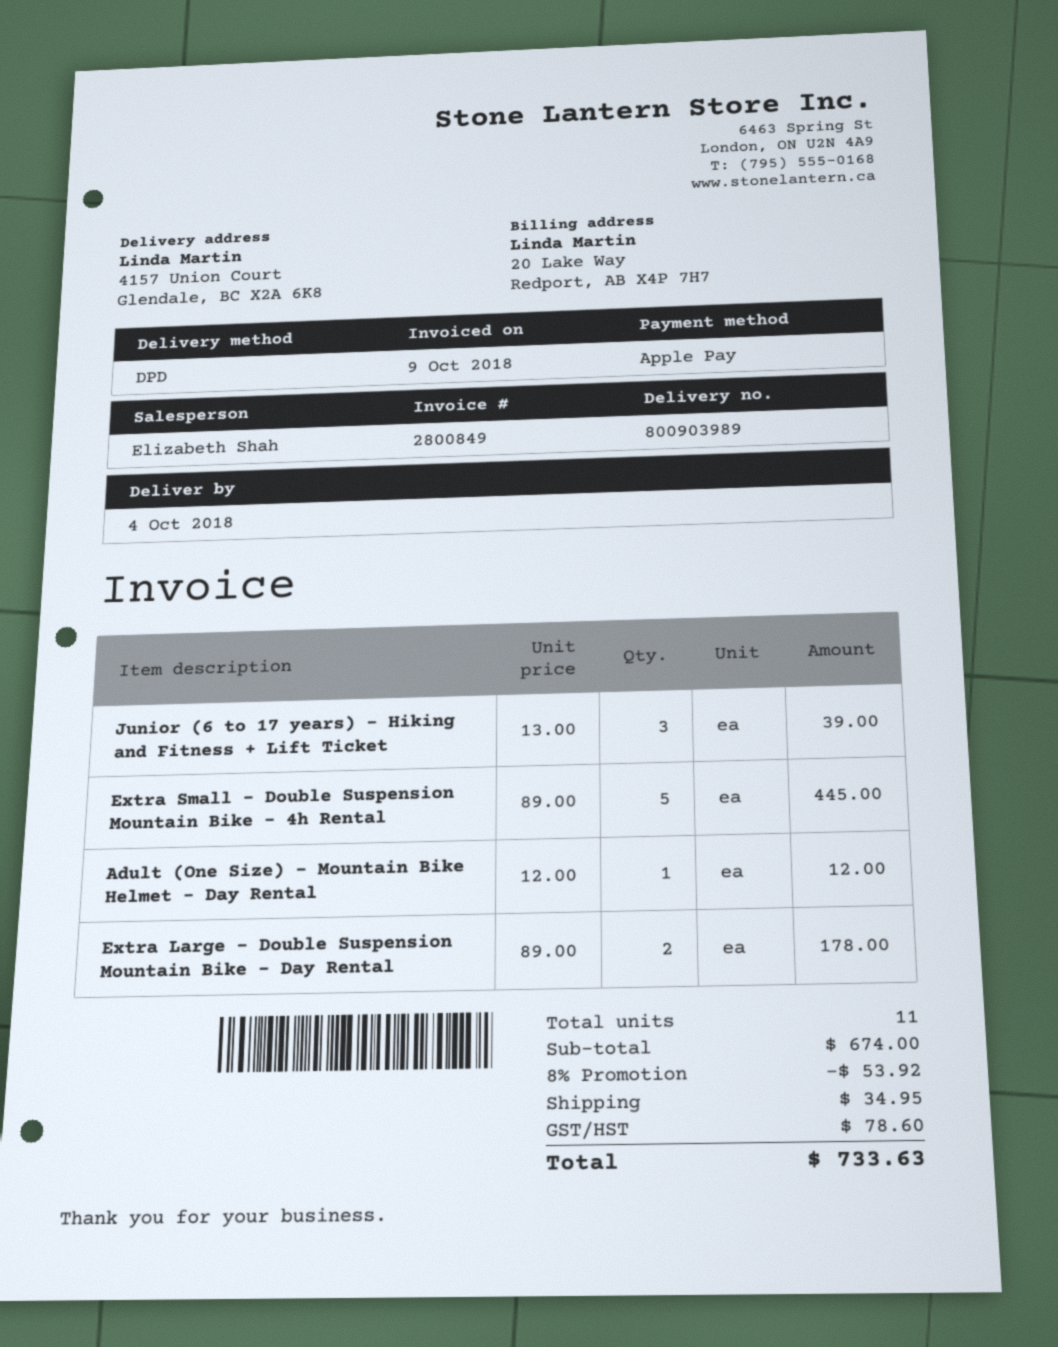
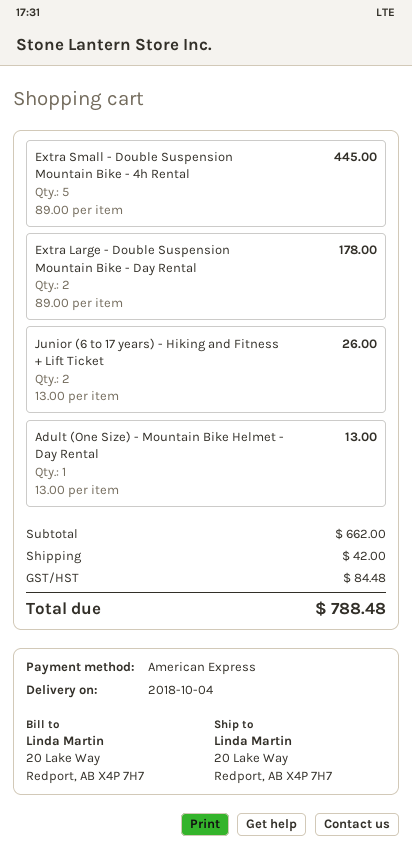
payment method: Apple Pay -> American Express
ship to: 4157 Union Court, Glendale, BC X2A 6K8 -> 20 Lake Way, Redport, AB X4P 7H7
Junior (6 to 17 years) - Hiking and Fitness + Lift Ticket: 3 x 13.00 = 39.00 -> 2 x 13.00 = 26.00
Adult (One Size) - Mountain Bike Helmet - Day Rental: 1 x 12.00 = 12.00 -> 1 x 13.00 = 13.00
subtotal: 674.00 -> 662.00
discount: 8% = 53.92 -> none
shipping: 34.95 -> 42.00
tax: 78.60 -> 84.48
total: 733.63 -> 788.48

